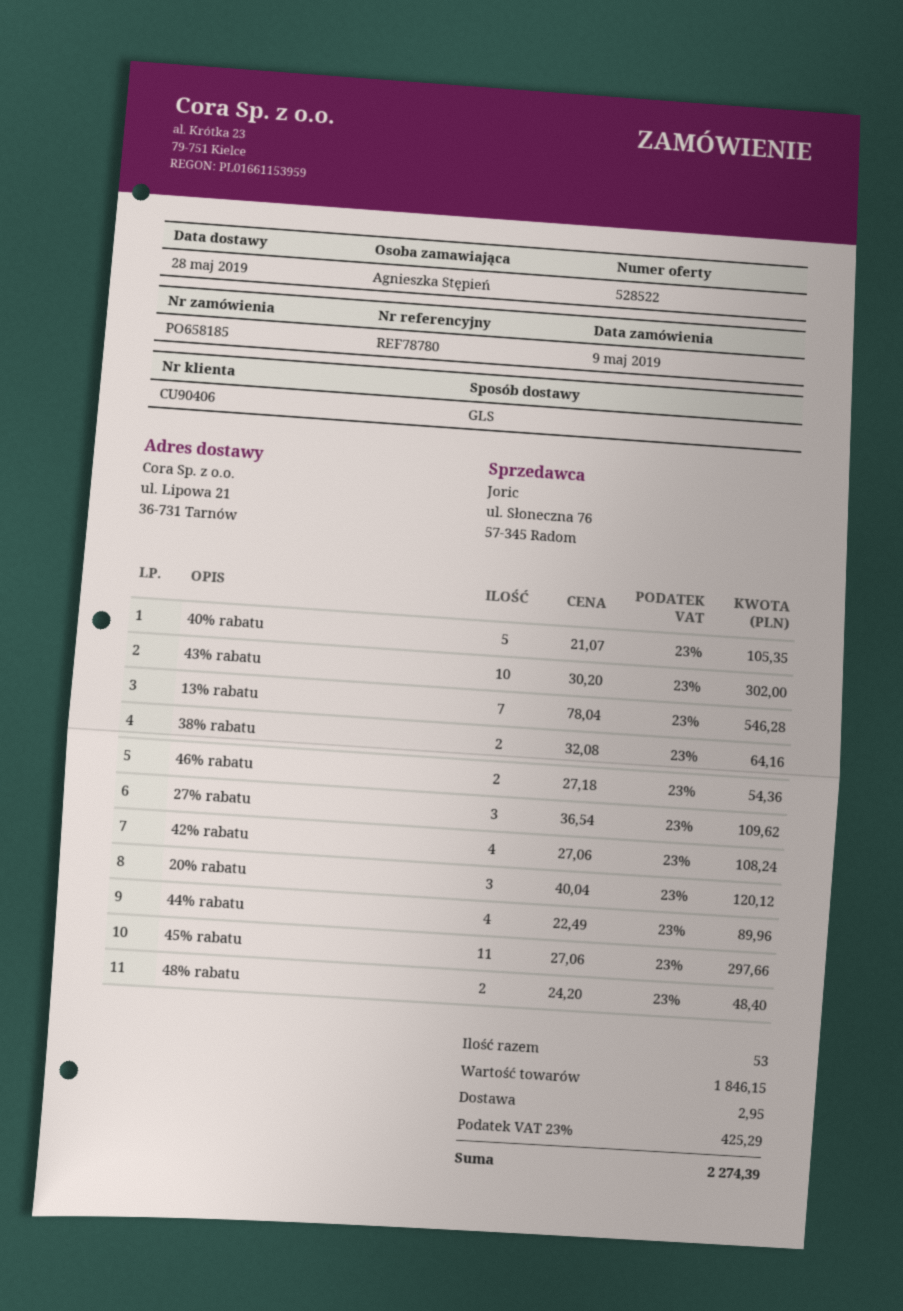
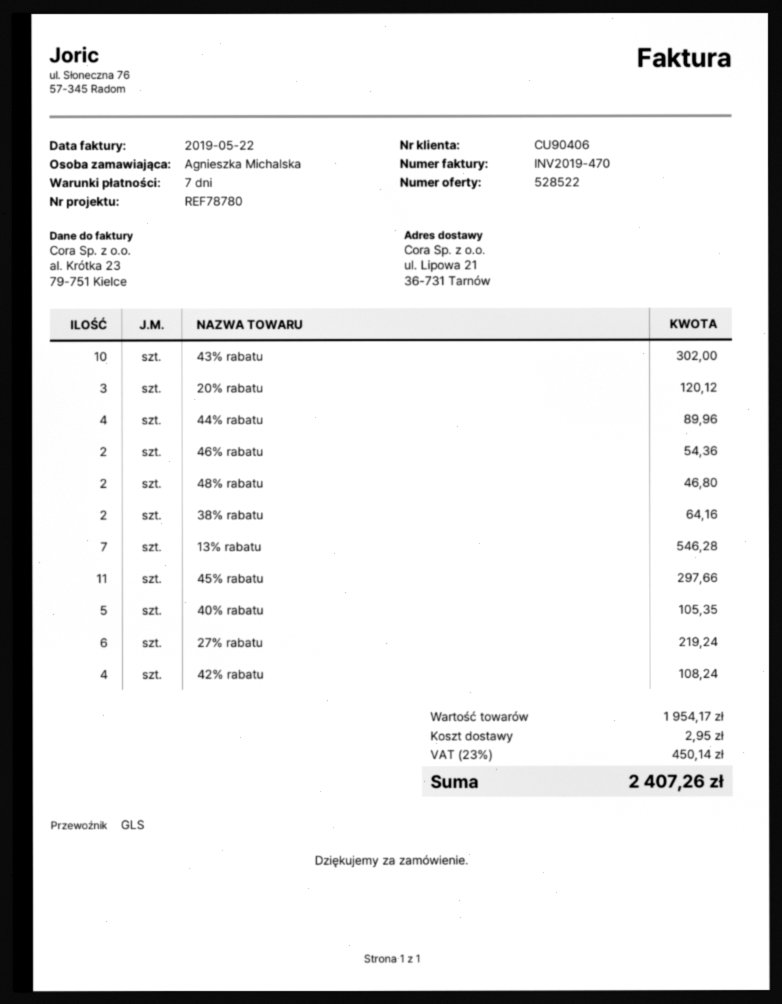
ordered by: Agnieszka Stępień -> Agnieszka Michalska
27% rabatu: 3 for 109.62 -> 6 for 219.24
48% rabatu: 2 for 48.40 -> 2 for 46.80
subtotal: 1846.15 -> 1954.17
tax: 23% = 425.29 -> 23% = 450.14
total: 2274.39 -> 2407.26

